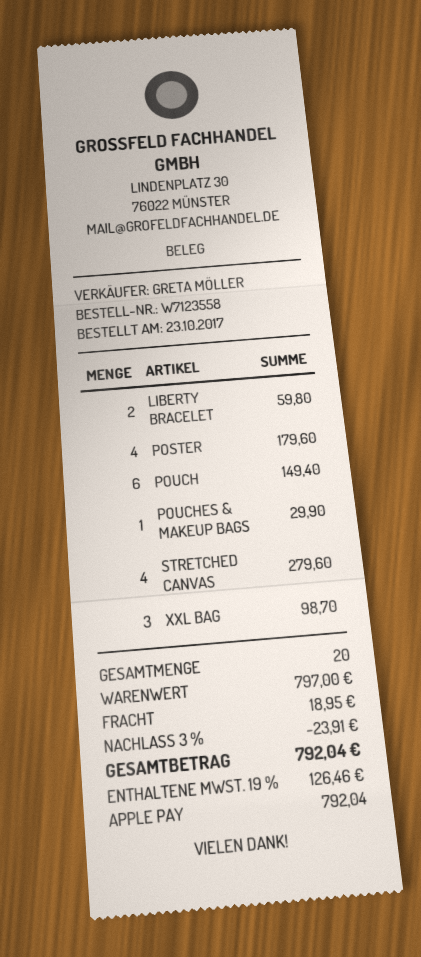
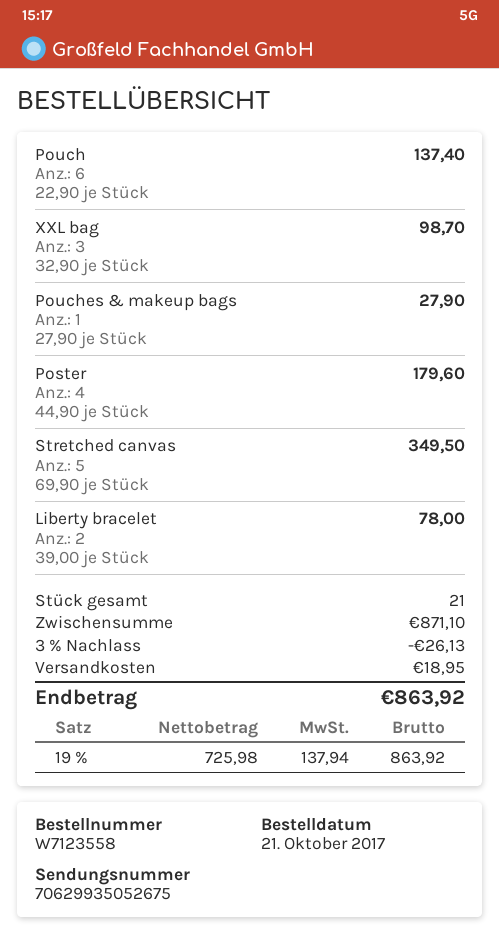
order date: 2017-10-23 -> 2017-10-21
LIBERTY BRACELET: 2 for 59.80 -> 2 for 78.00
POUCH: 6 for 149.40 -> 6 for 137.40
POUCHES & MAKEUP BAGS: 1 for 29.90 -> 1 for 27.90
STRETCHED CANVAS: 4 for 279.60 -> 5 for 349.50
total quantity: 20 -> 21
subtotal: 797.00 -> 871.10
discount: 3% = 23.91 -> 3% = 26.13
tax: 19% = 126.46 -> 19% = 137.94
total: 792.04 -> 863.92

